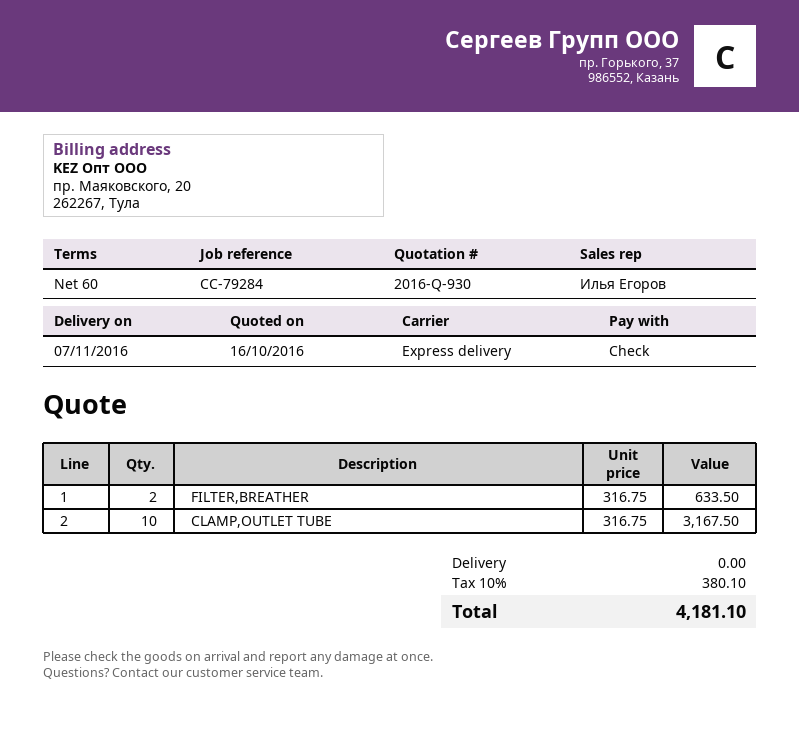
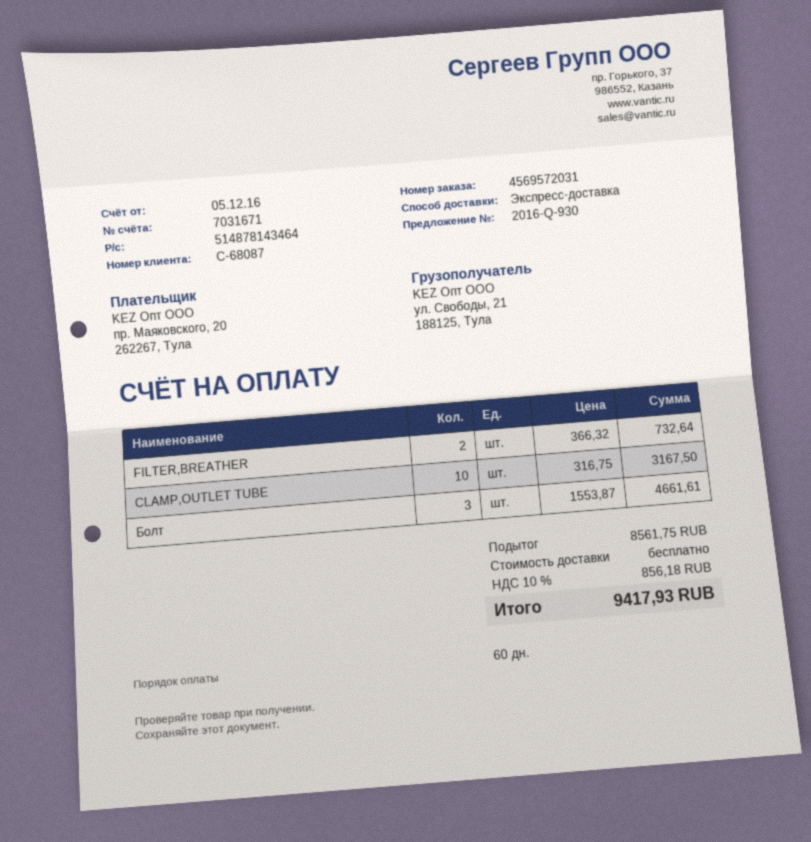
FILTER,BREATHER: 2 x 316.75 = 633.50 -> 2 x 366.32 = 732.64
Болт: none -> 3 x 1553.87 = 4661.61
tax: 10% = 380.10 -> 10% = 856.18
total: 4181.10 -> 9417.93

